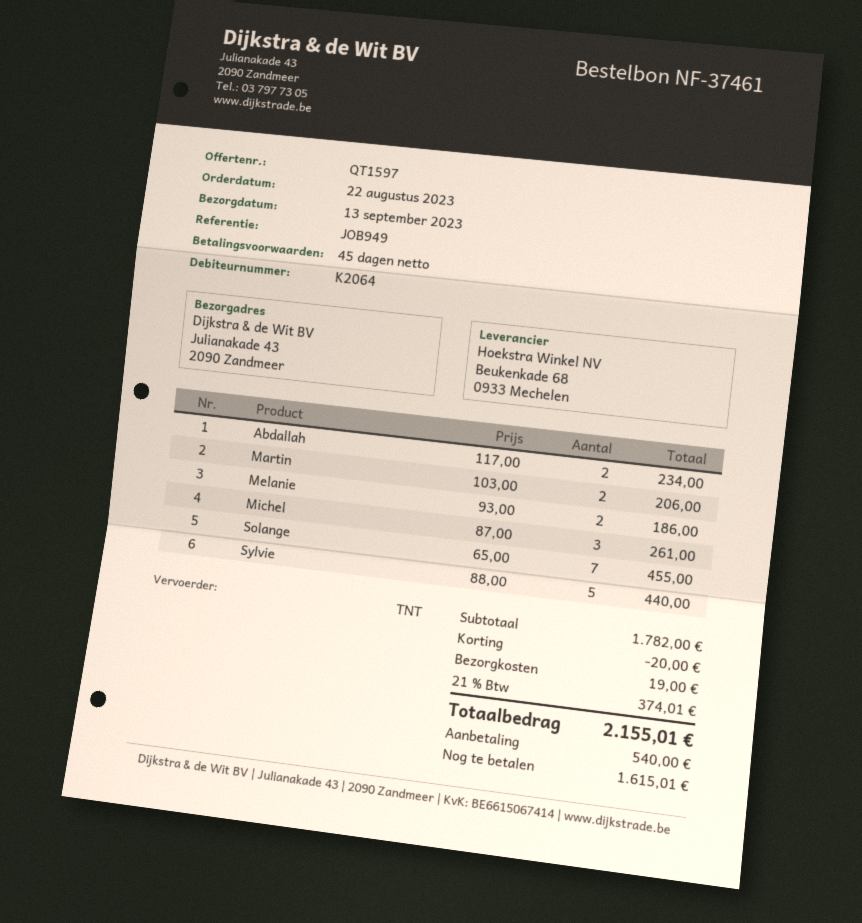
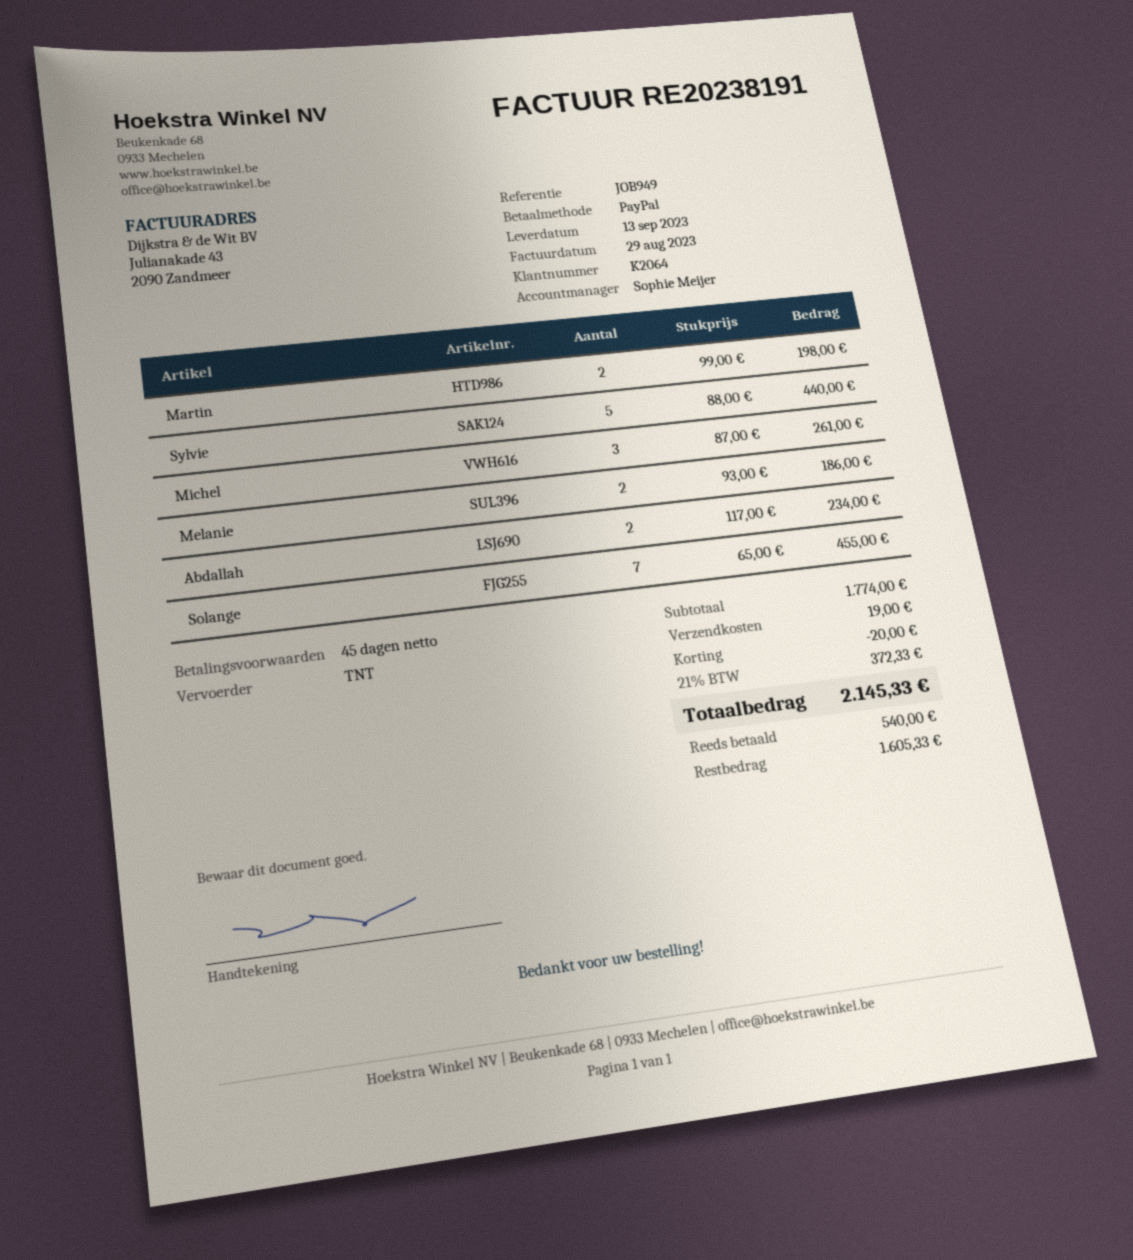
Martin: 2 x 103.00 = 206.00 -> 2 x 99.00 = 198.00
subtotal: 1782.00 -> 1774.00
tax: 21% = 374.01 -> 21% = 372.33
total: 2155.01 -> 2145.33
balance: 1615.01 -> 1605.33

